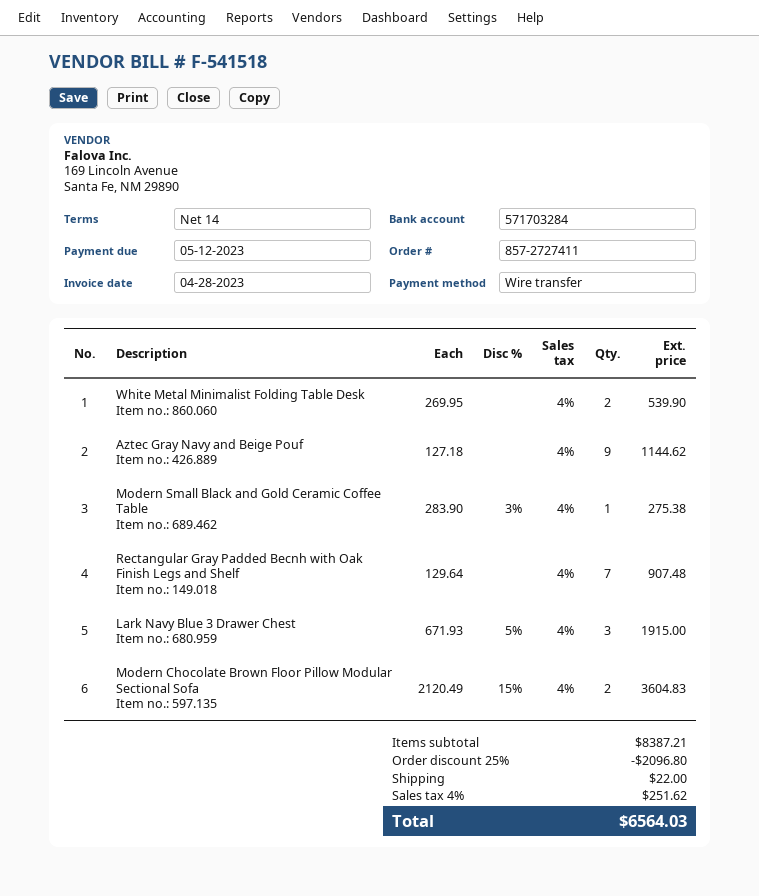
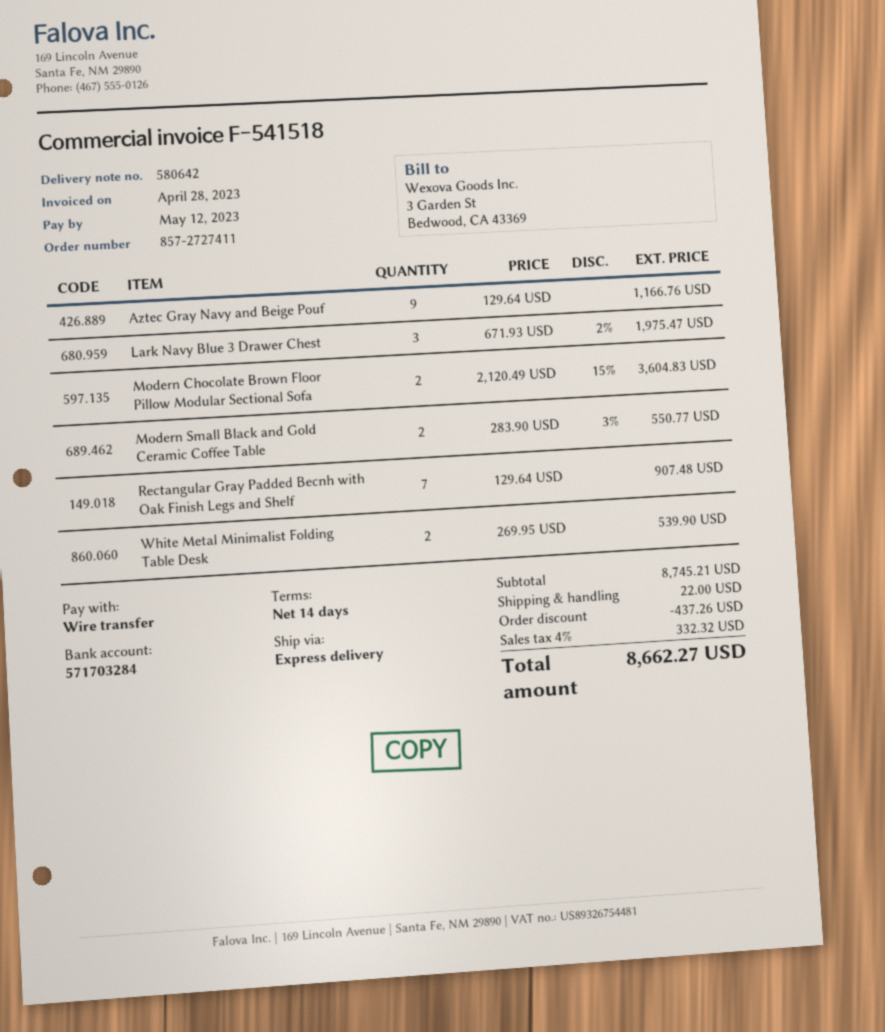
Aztec Gray Navy and Beige Pouf: 9 x 127.18 = 1144.62 -> 9 x 129.64 = 1166.76
Modern Small Black and Gold Ceramic Coffee Table: 1 x 283.90 - 3% = 275.38 -> 2 x 283.90 - 3% = 550.77
Lark Navy Blue 3 Drawer Chest: 3 x 671.93 - 5% = 1915.00 -> 3 x 671.93 - 2% = 1975.47
subtotal: 8387.21 -> 8745.21
discount: 2096.80 -> 437.26
tax: 4% = 251.62 -> 4% = 332.32
total: 6564.03 -> 8662.27

